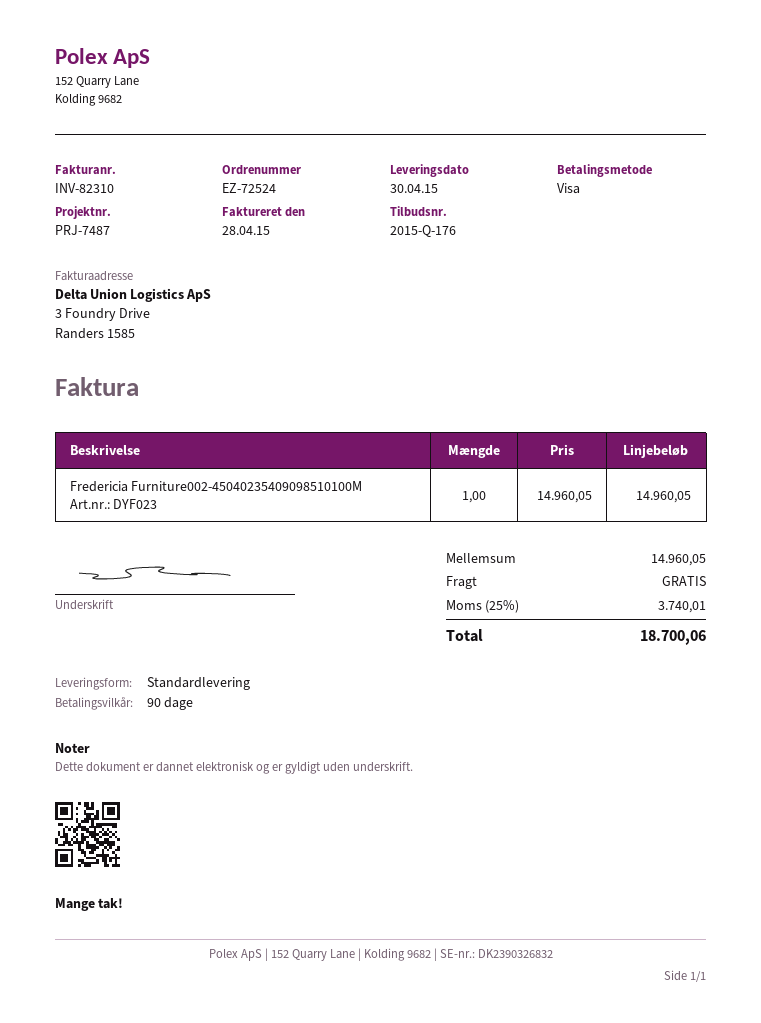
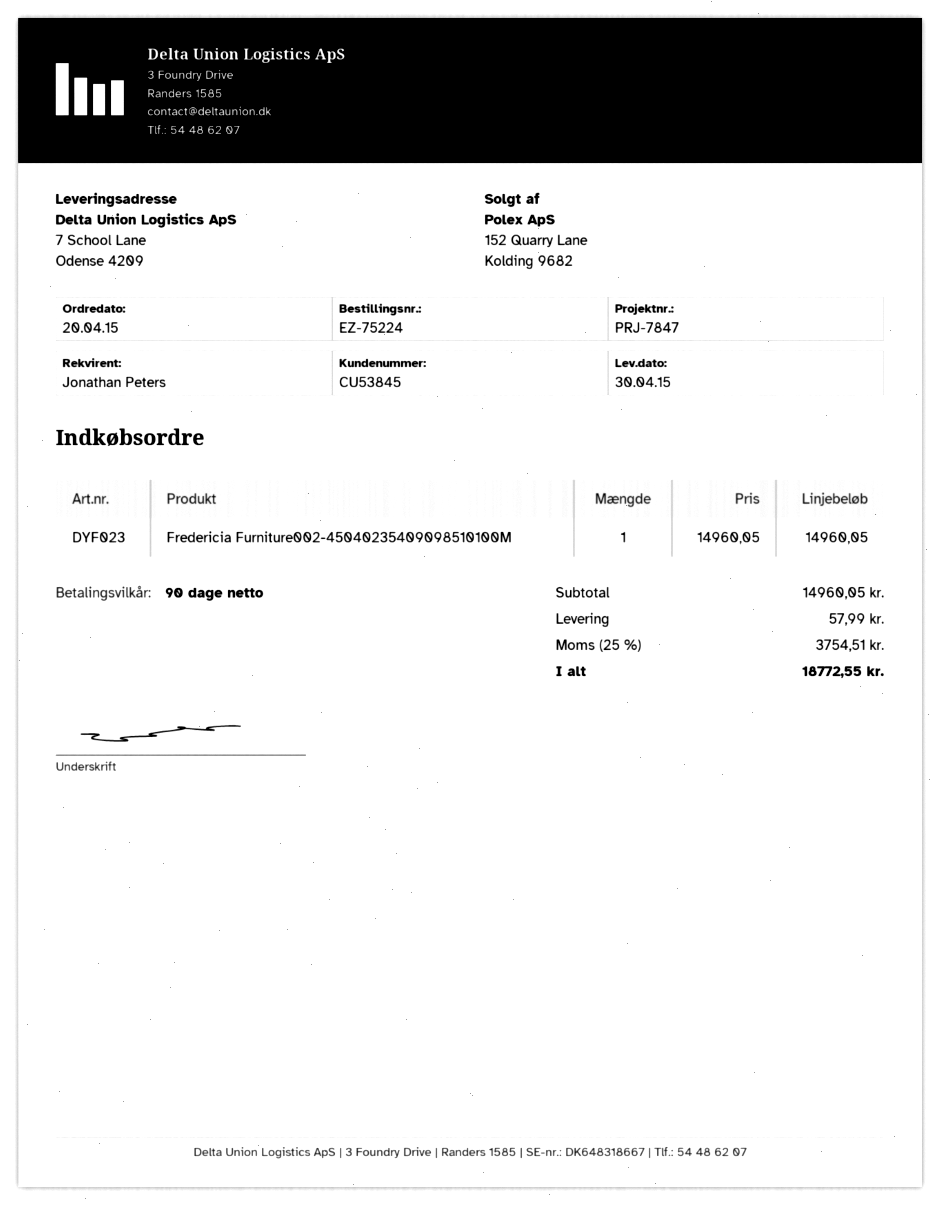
order number: EZ-72524 -> EZ-75224
reference: PRJ-7487 -> PRJ-7847
shipping: 0.00 -> 57.99
tax: 25% = 3740.01 -> 25% = 3754.51
total: 18700.06 -> 18772.55

